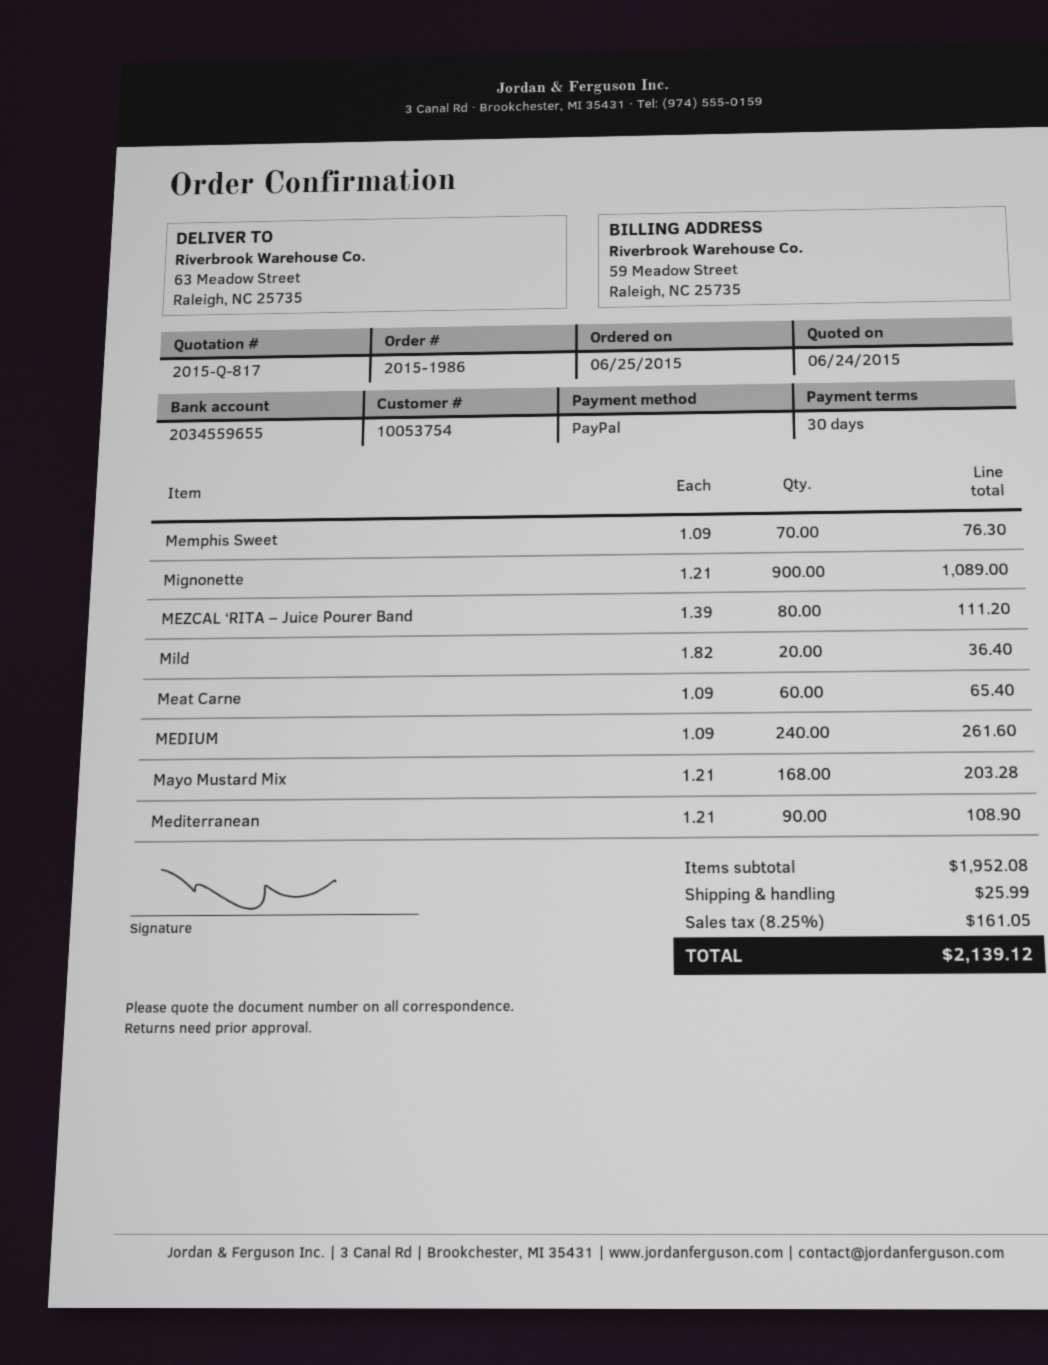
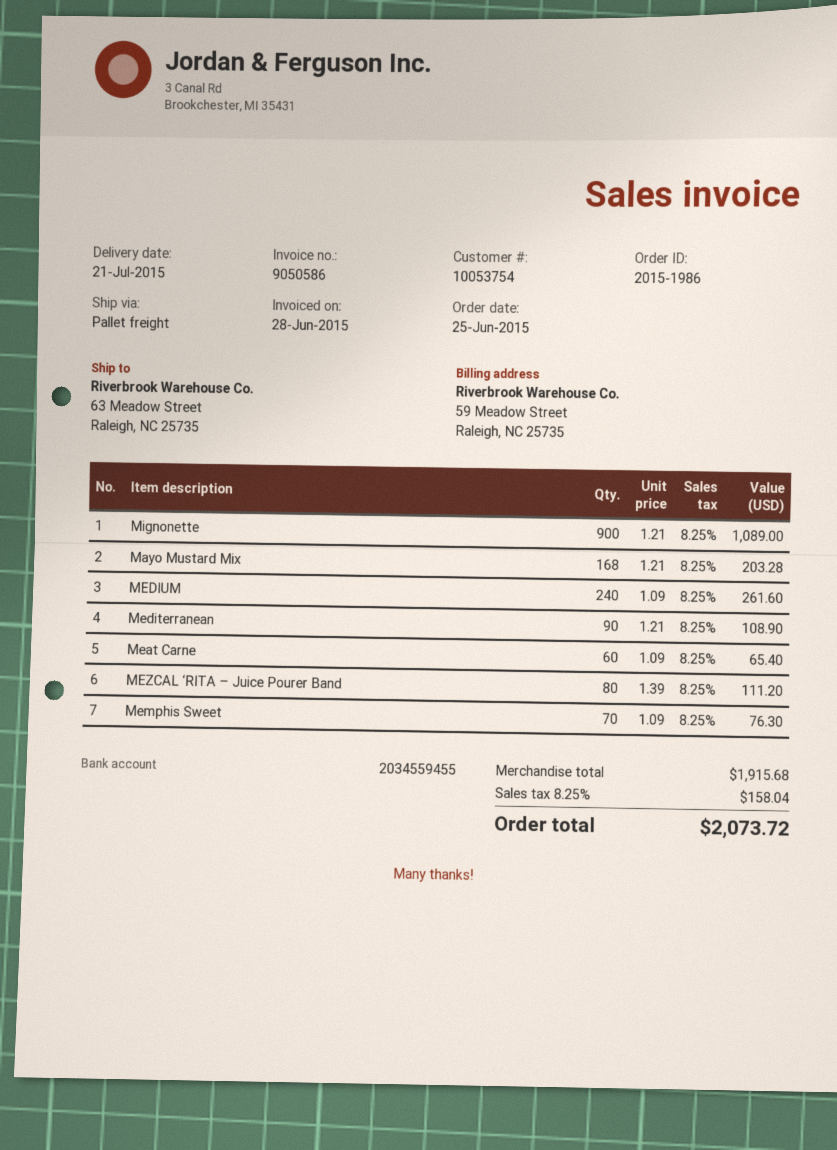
bank account: 2034559655 -> 2034559455
Mild: 20 x 1.82 = 36.40 -> none
subtotal: 1952.08 -> 1915.68
shipping: 25.99 -> none
tax: 8.25% = 161.05 -> 8.25% = 158.04
total: 2139.12 -> 2073.72

